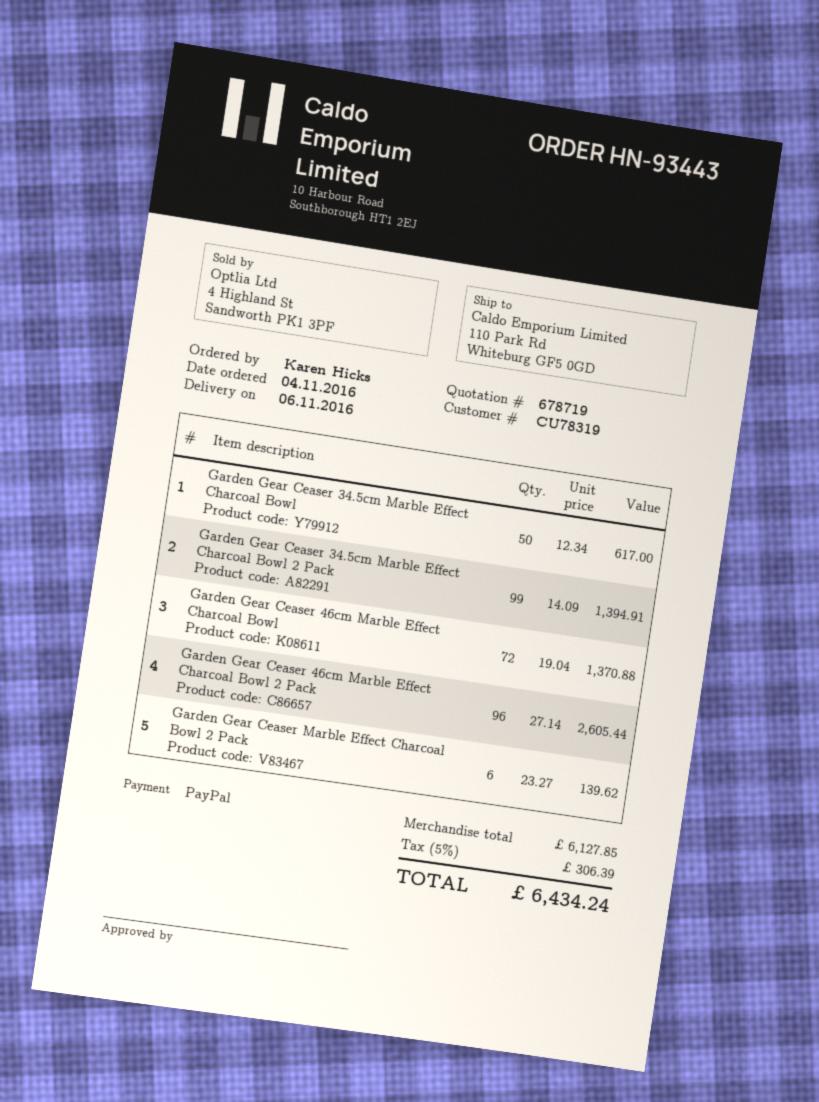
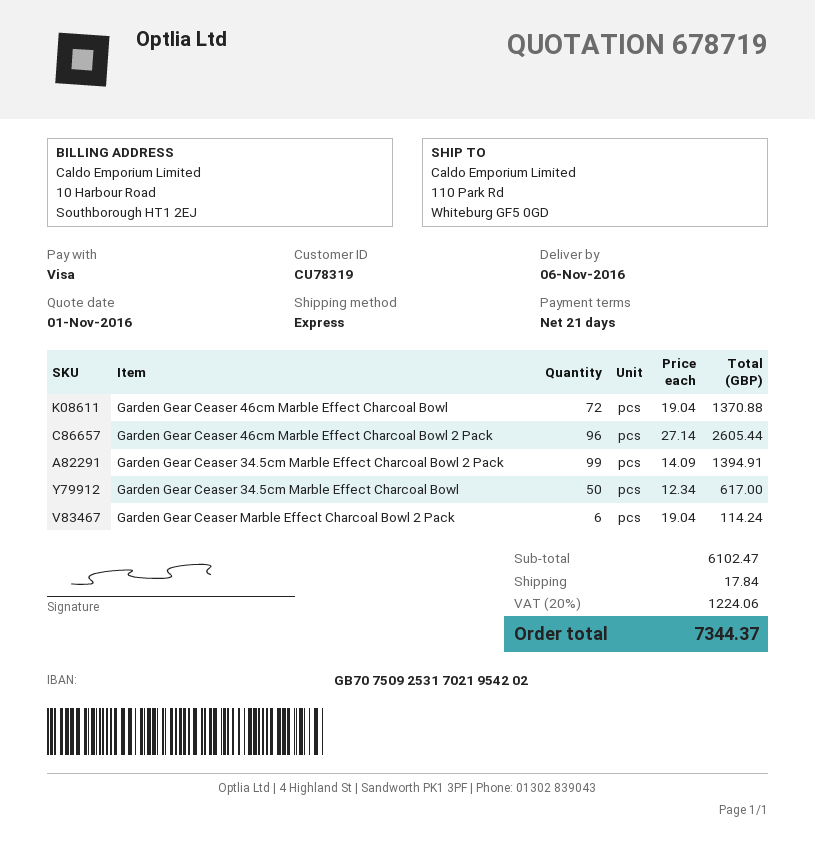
payment method: PayPal -> Visa
Garden Gear Ceaser Marble Effect Charcoal Bowl 2 Pack: 6 x 23.27 = 139.62 -> 6 x 19.04 = 114.24
subtotal: 6127.85 -> 6102.47
shipping: none -> 17.84
tax: 5% = 306.39 -> 20% = 1224.06
total: 6434.24 -> 7344.37

